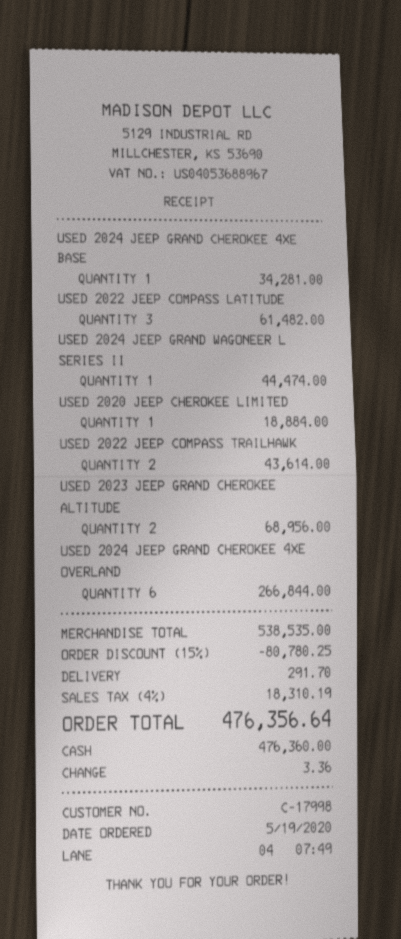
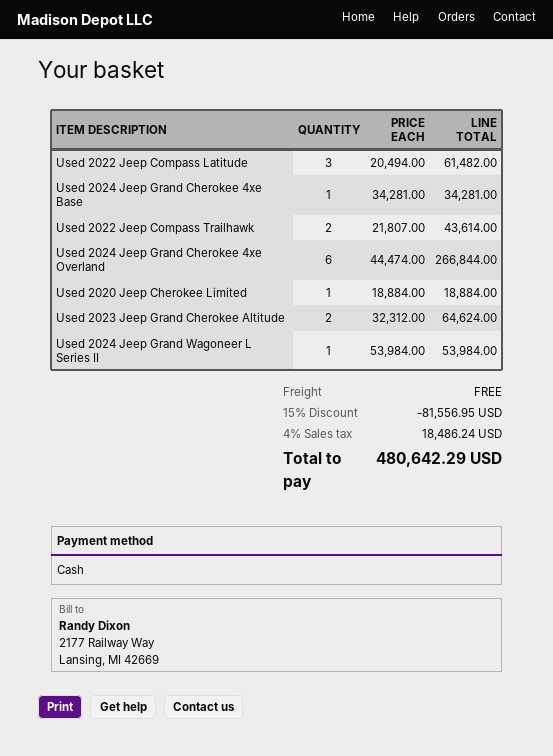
USED 2024 JEEP GRAND WAGONEER L SERIES II: 1 for 44474.00 -> 1 for 53984.00
USED 2023 JEEP GRAND CHEROKEE ALTITUDE: 2 for 68956.00 -> 2 for 64624.00
discount: 15% = 80780.25 -> 15% = 81556.95
shipping: 291.70 -> 0.00
tax: 4% = 18310.19 -> 4% = 18486.24
total: 476356.64 -> 480642.29

